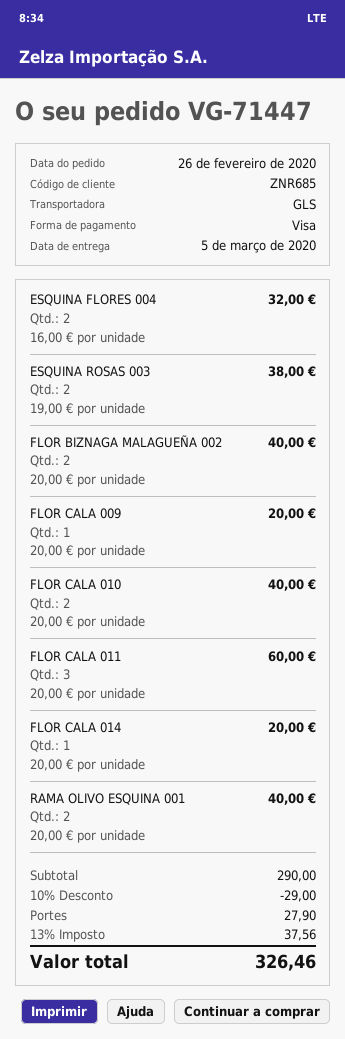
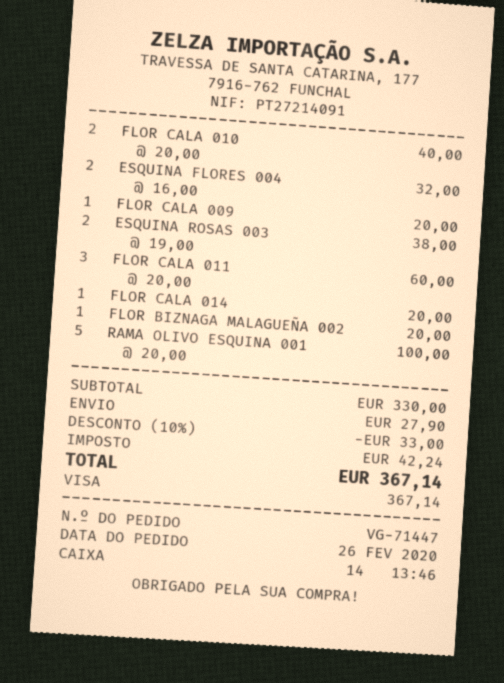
FLOR BIZNAGA MALAGUEÑA 002: 2 x 20.00 = 40.00 -> 1 x 20.00 = 20.00
RAMA OLIVO ESQUINA 001: 2 x 20.00 = 40.00 -> 5 x 20.00 = 100.00
subtotal: 290.00 -> 330.00
discount: 10% = 29.00 -> 10% = 33.00
tax: 37.56 -> 42.24
total: 326.46 -> 367.14

